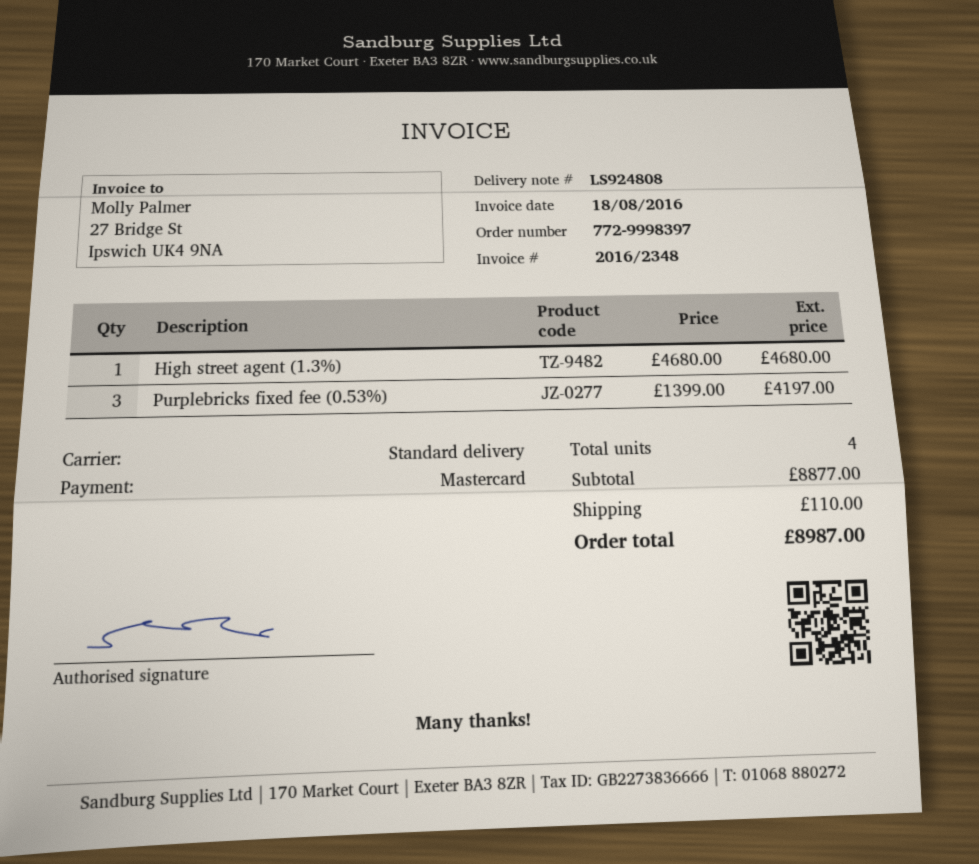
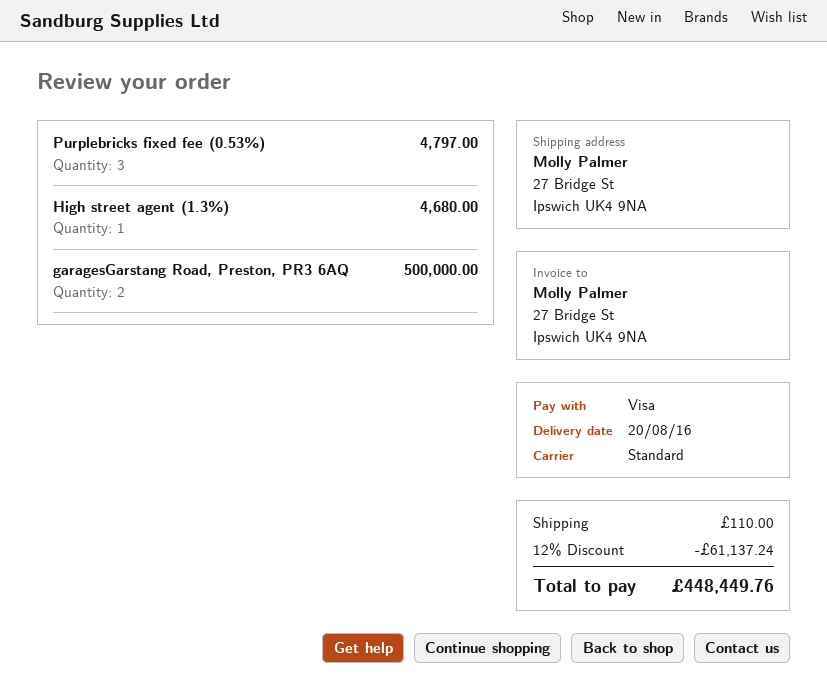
payment method: Mastercard -> Visa
Purplebricks fixed fee (0.53%): 3 for 4197.00 -> 3 for 4797.00
garagesGarstang Road, Preston, PR3 6AQ: none -> 2 for 500000.00
discount: none -> 12% = 61137.24
total: 8987.00 -> 448449.76

